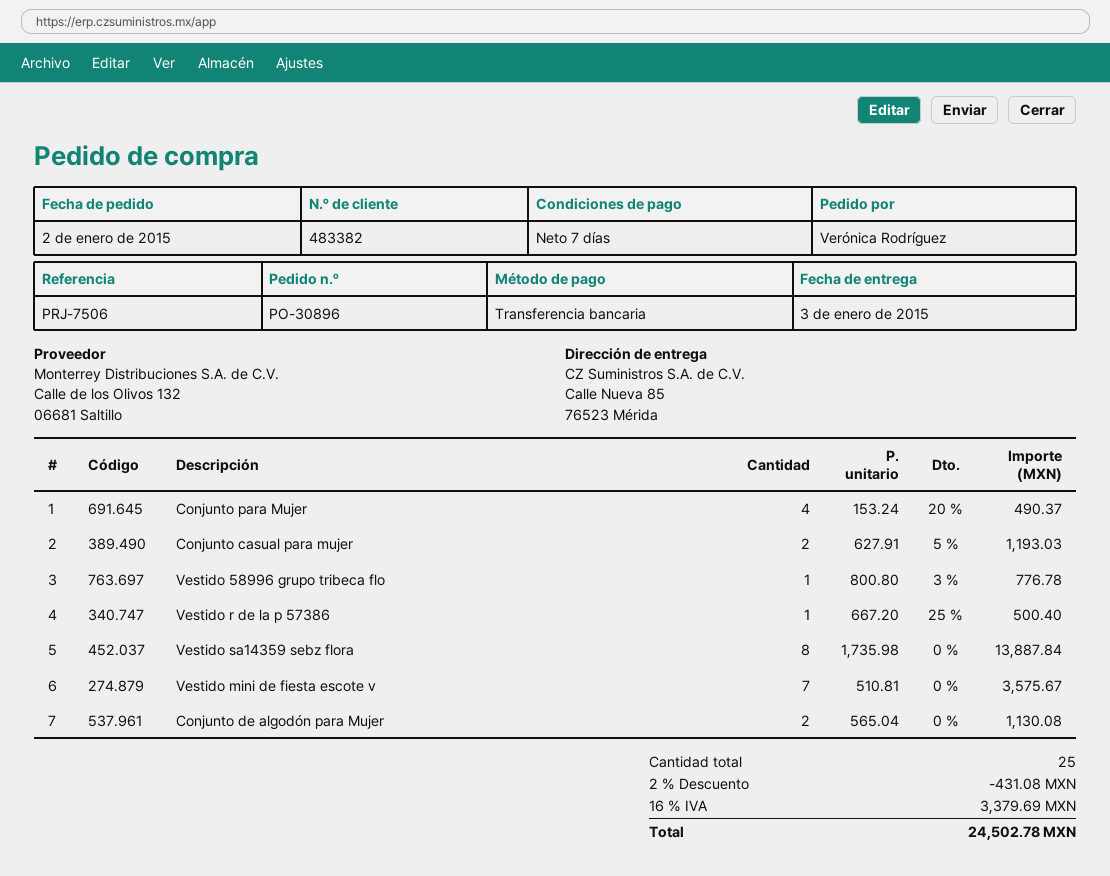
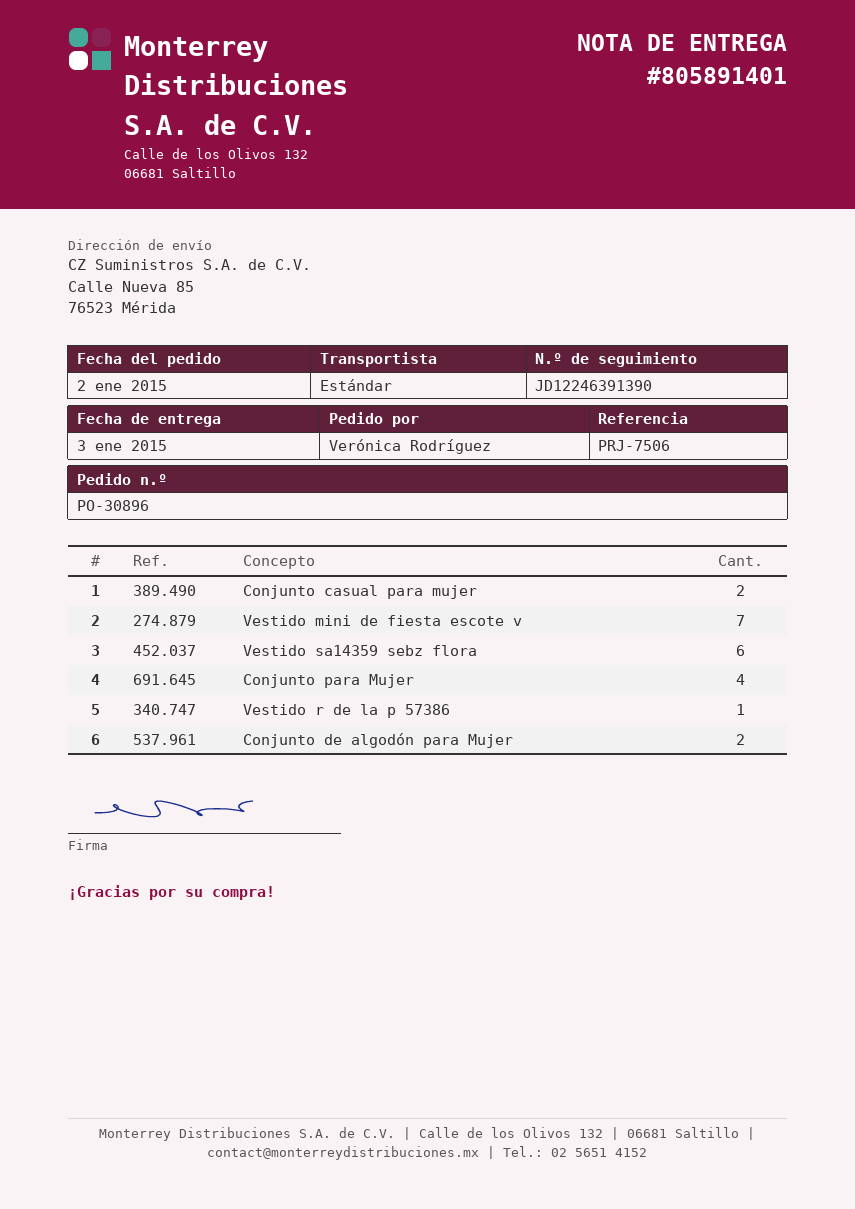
Vestido 58996 grupo tribeca flo: 1 -> none
Vestido sa14359 sebz flora: 8 -> 6

